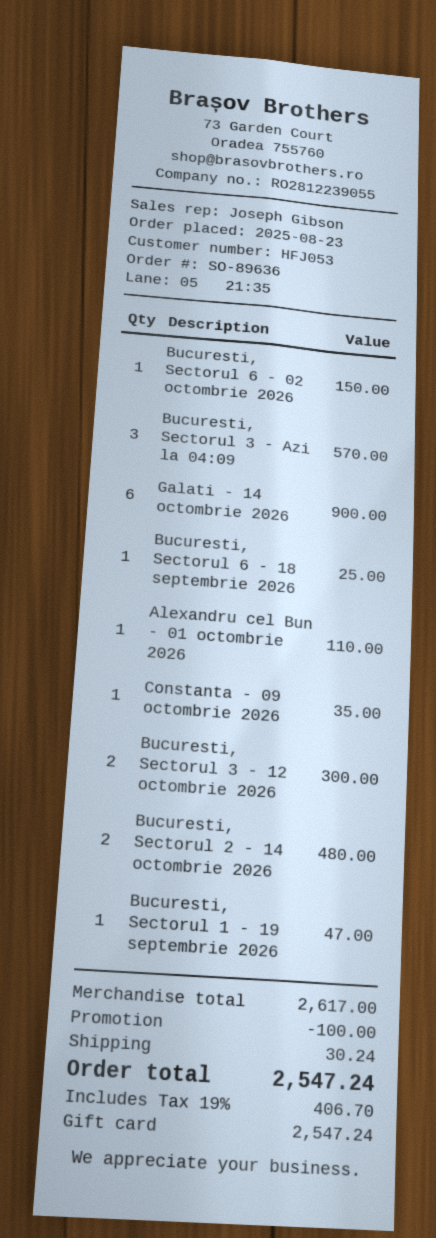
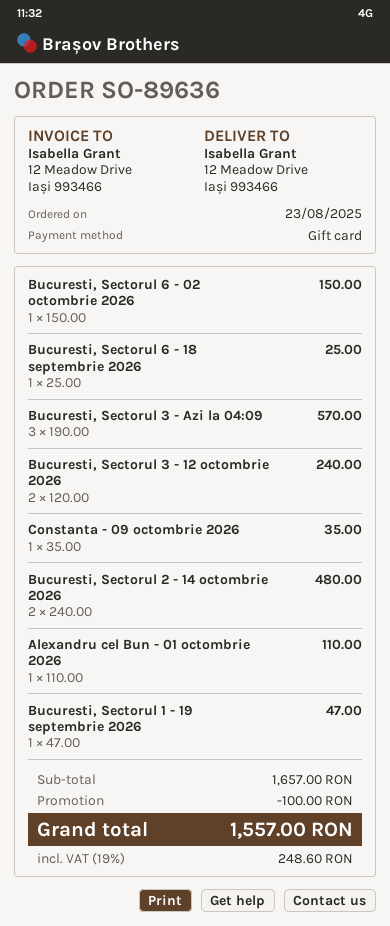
Galati - 14 octombrie 2026: 6 for 900.00 -> none
Bucuresti, Sectorul 3 - 12 octombrie 2026: 2 for 300.00 -> 2 for 240.00
subtotal: 2617.00 -> 1657.00
shipping: 30.24 -> none
tax: 19% = 406.70 -> 19% = 248.60
total: 2547.24 -> 1557.00

